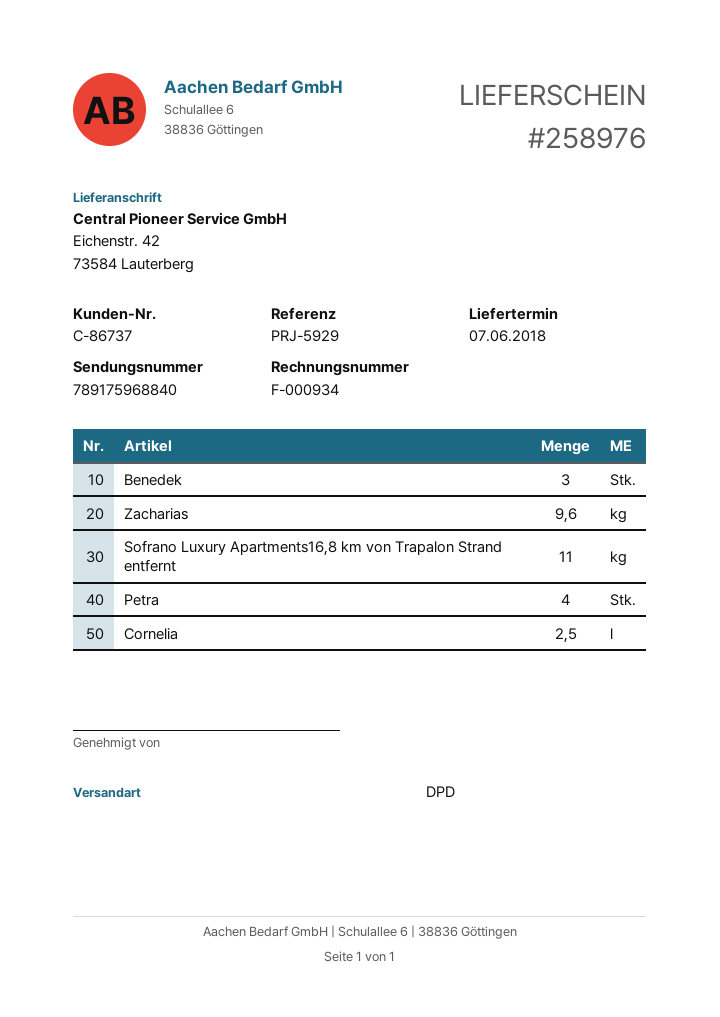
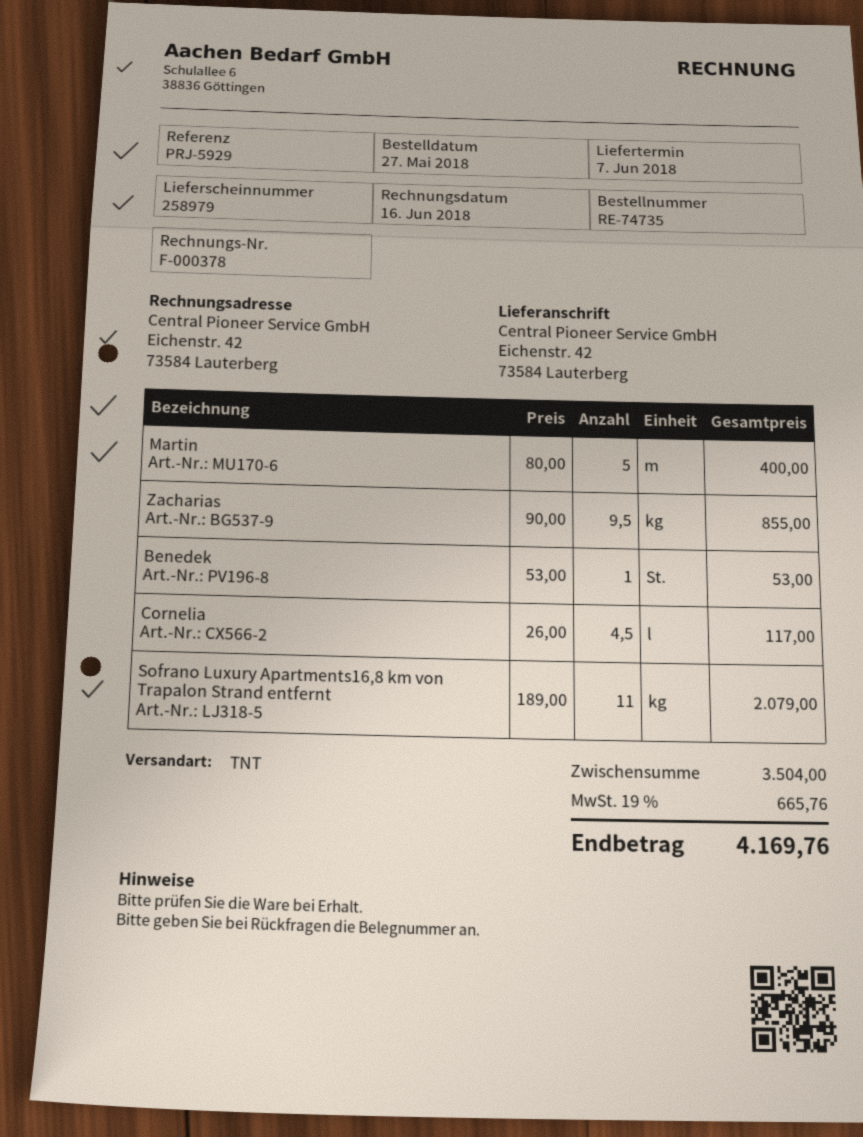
delivery note number: 258976 -> 258979
invoice number: F-000934 -> F-000378
shipping method: DPD -> TNT
Benedek: 3 -> 1
Zacharias: 9.6 -> 9.5
Petra: 4 -> none
Cornelia: 2.5 -> 4.5
Martin: none -> 5

